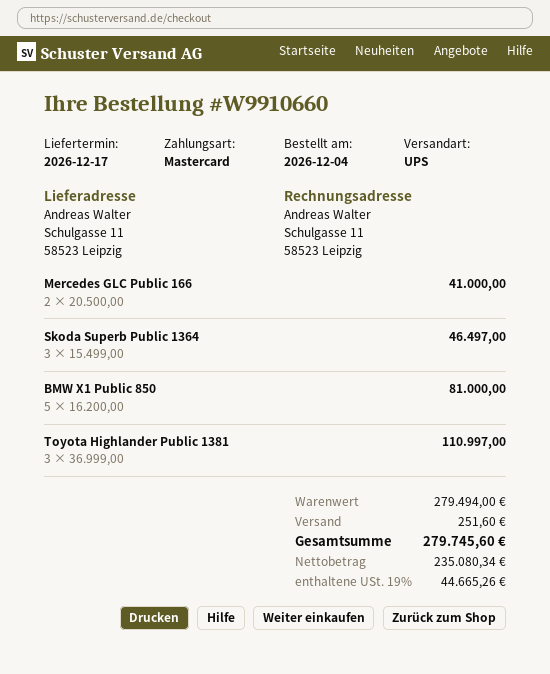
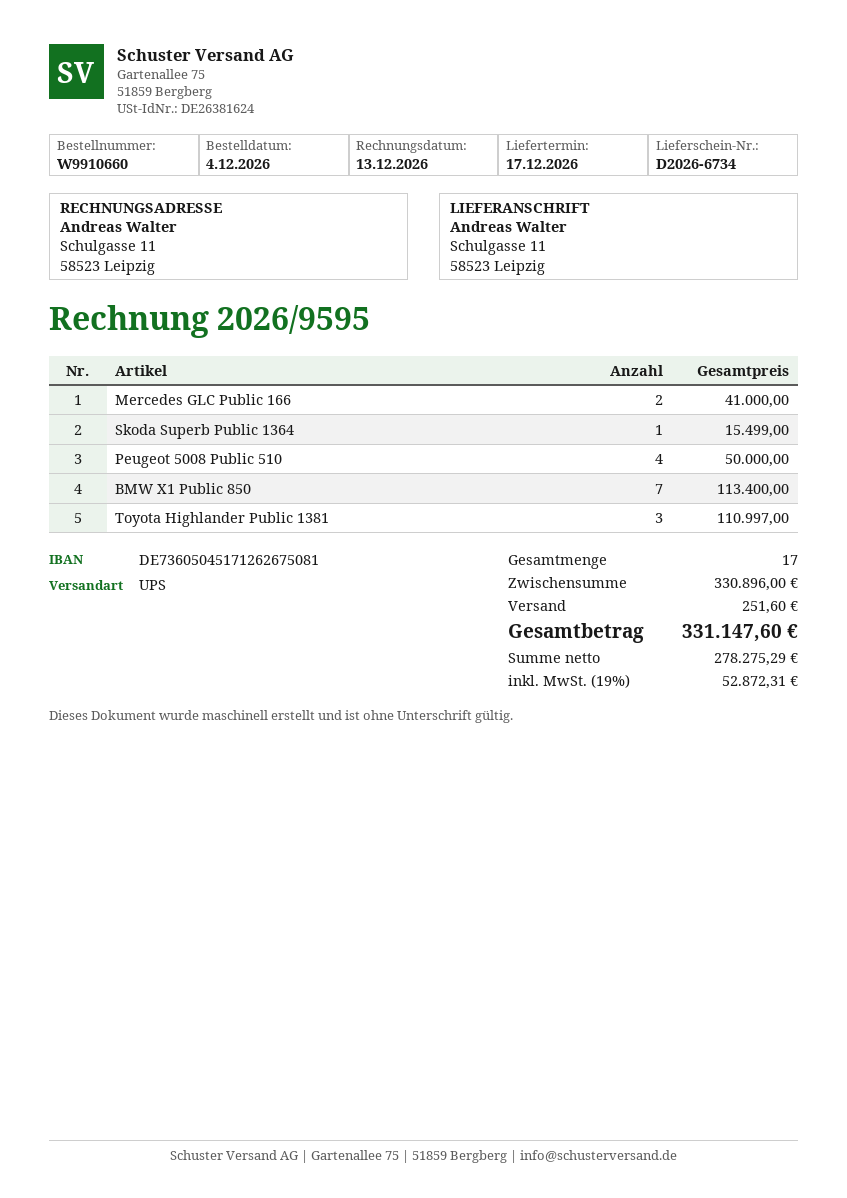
Skoda Superb Public 1364: 3 for 46497.00 -> 1 for 15499.00
BMW X1 Public 850: 5 for 81000.00 -> 7 for 113400.00
Peugeot 5008 Public 510: none -> 4 for 50000.00
subtotal: 279494.00 -> 330896.00
net: 235080.34 -> 278275.29
tax: 19% = 44665.26 -> 19% = 52872.31
total: 279745.60 -> 331147.60

